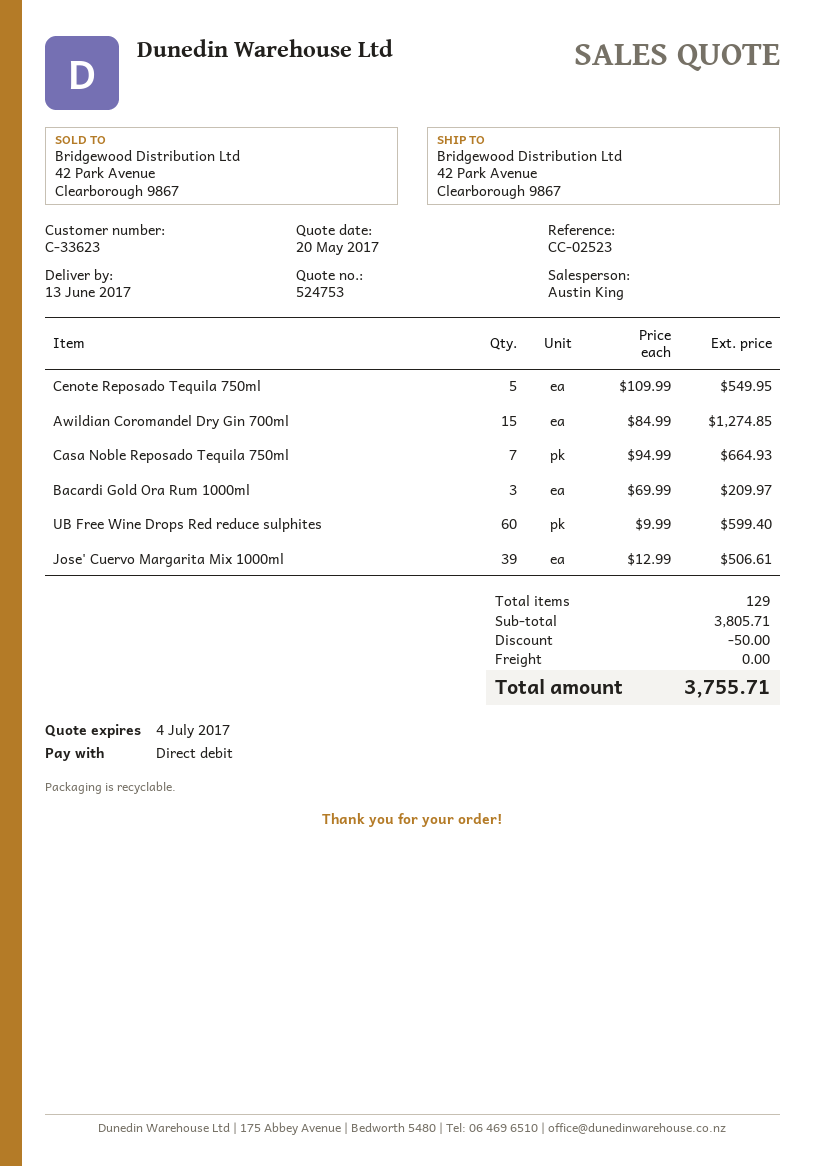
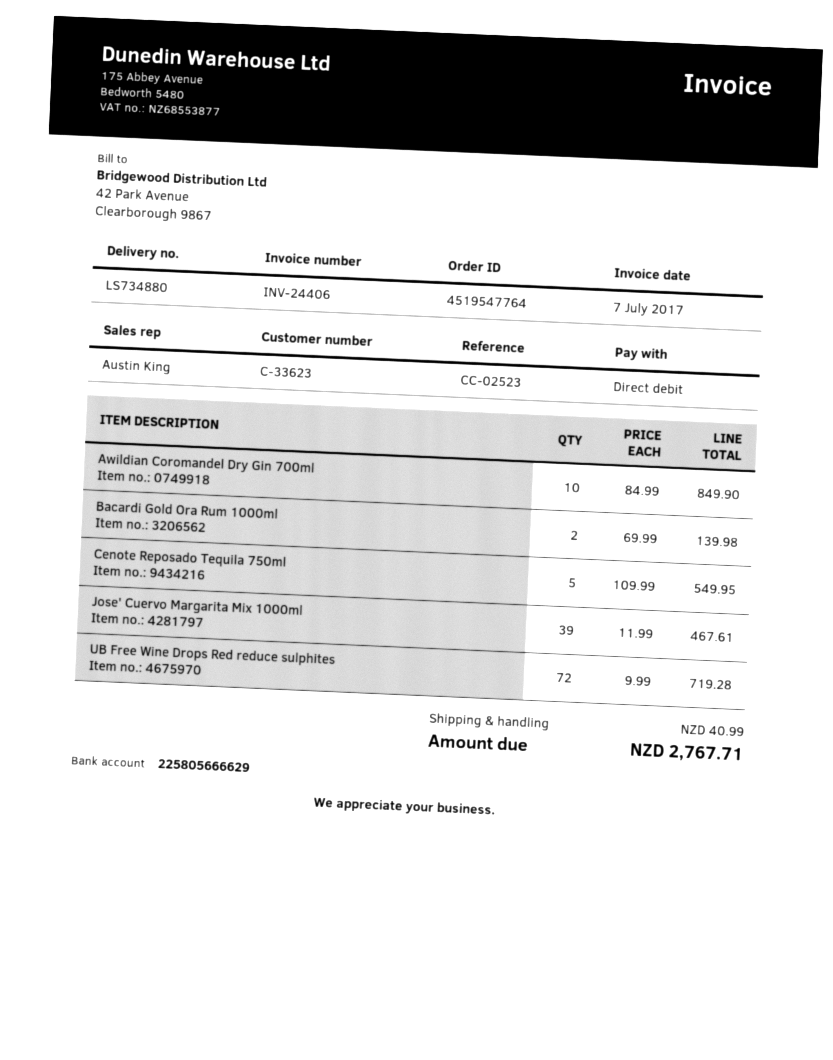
Awildian Coromandel Dry Gin 700ml: 15 x 84.99 = 1274.85 -> 10 x 84.99 = 849.90
Casa Noble Reposado Tequila 750ml: 7 x 94.99 = 664.93 -> none
Bacardi Gold Ora Rum 1000ml: 3 x 69.99 = 209.97 -> 2 x 69.99 = 139.98
UB Free Wine Drops Red reduce sulphites: 60 x 9.99 = 599.40 -> 72 x 9.99 = 719.28
Jose' Cuervo Margarita Mix 1000ml: 39 x 12.99 = 506.61 -> 39 x 11.99 = 467.61
discount: 50.00 -> none
shipping: 0.00 -> 40.99
total: 3755.71 -> 2767.71

